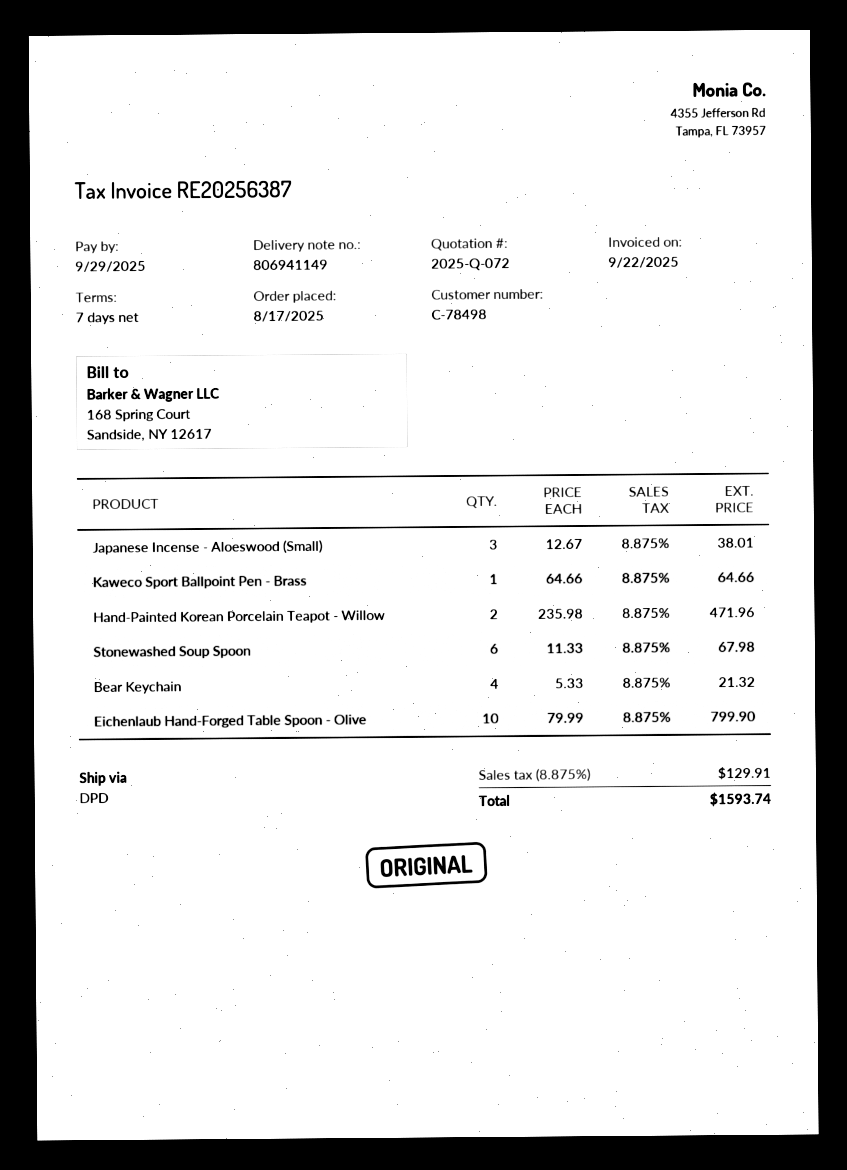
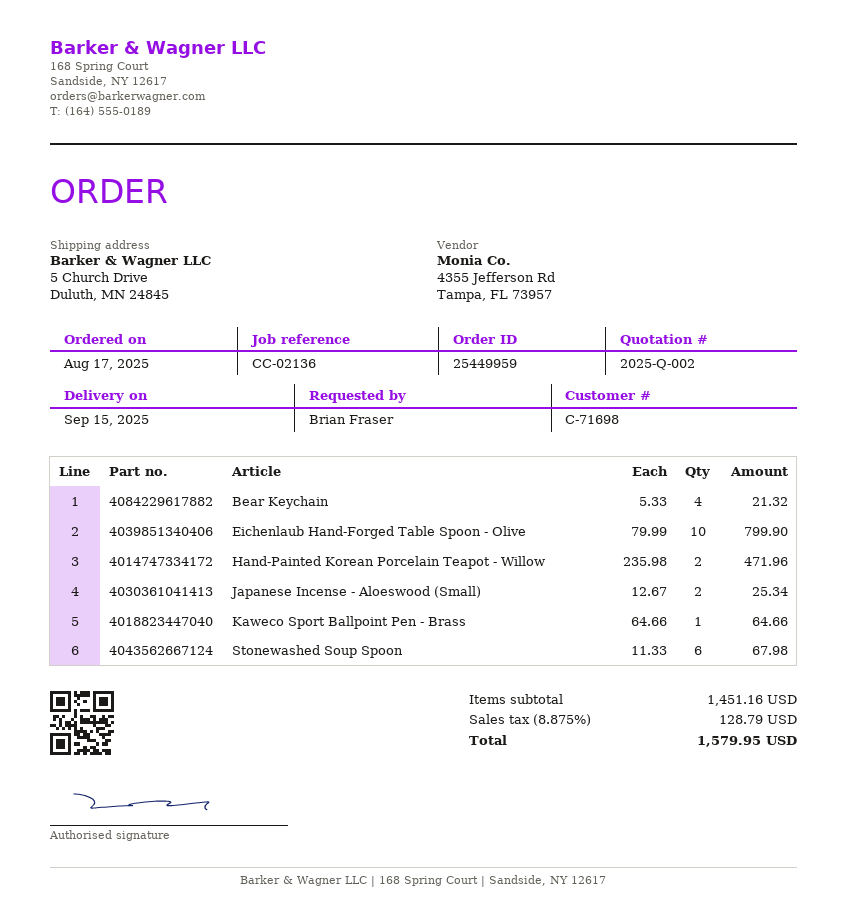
quote number: 2025-Q-072 -> 2025-Q-002
customer number: C-78498 -> C-71698
Japanese Incense - Aloeswood (Small): 3 x 12.67 = 38.01 -> 2 x 12.67 = 25.34
tax: 8.875% = 129.91 -> 8.875% = 128.79
total: 1593.74 -> 1579.95

